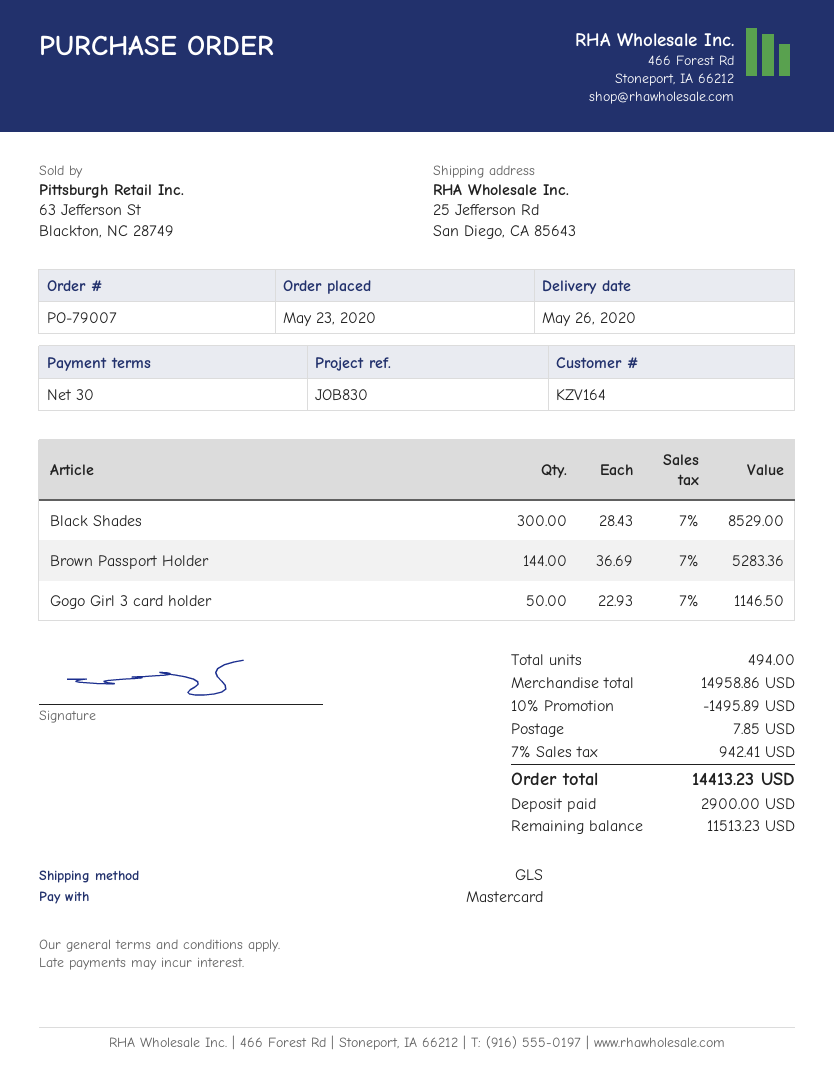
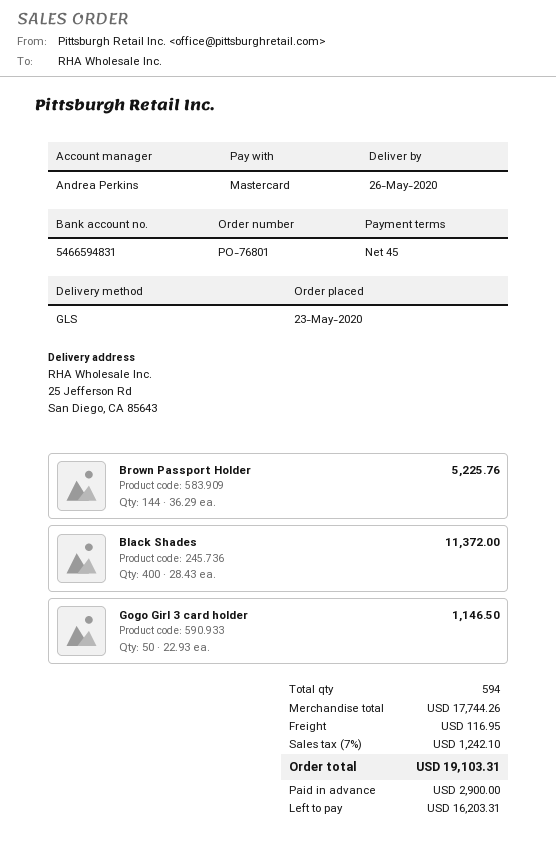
order number: PO-79007 -> PO-76801
payment terms: 30 days -> 45 days
Black Shades: 300 x 28.43 = 8529.00 -> 400 x 28.43 = 11372.00
Brown Passport Holder: 144 x 36.69 = 5283.36 -> 144 x 36.29 = 5225.76
total quantity: 494 -> 594
subtotal: 14958.86 -> 17744.26
discount: 10% = 1495.89 -> none
shipping: 7.85 -> 116.95
tax: 7% = 942.41 -> 7% = 1242.10
total: 14413.23 -> 19103.31
balance: 11513.23 -> 16203.31

